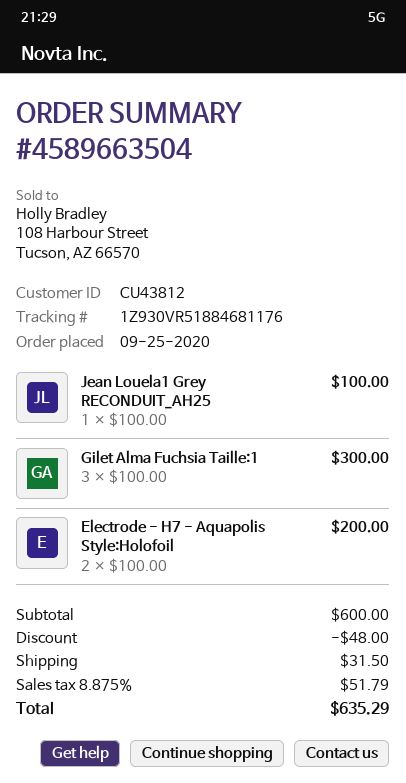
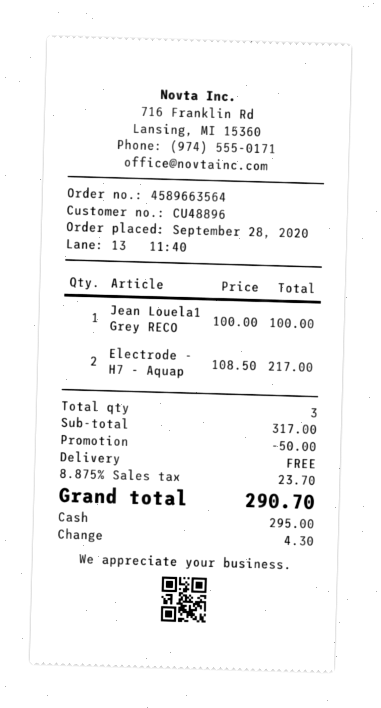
order number: 4589663504 -> 4589663564
order date: 2020-09-25 -> 2020-09-28
customer number: CU43812 -> CU48896
Gilet Alma Fuchsia Taille:1: 3 x 100.00 = 300.00 -> none
Electrode - H7 - Aquapolis Style:Holofoil: 2 x 100.00 = 200.00 -> 2 x 108.50 = 217.00
subtotal: 600.00 -> 317.00
discount: 48.00 -> 50.00
shipping: 31.50 -> 0.00
tax: 8.875% = 51.79 -> 8.875% = 23.70
total: 635.29 -> 290.70

